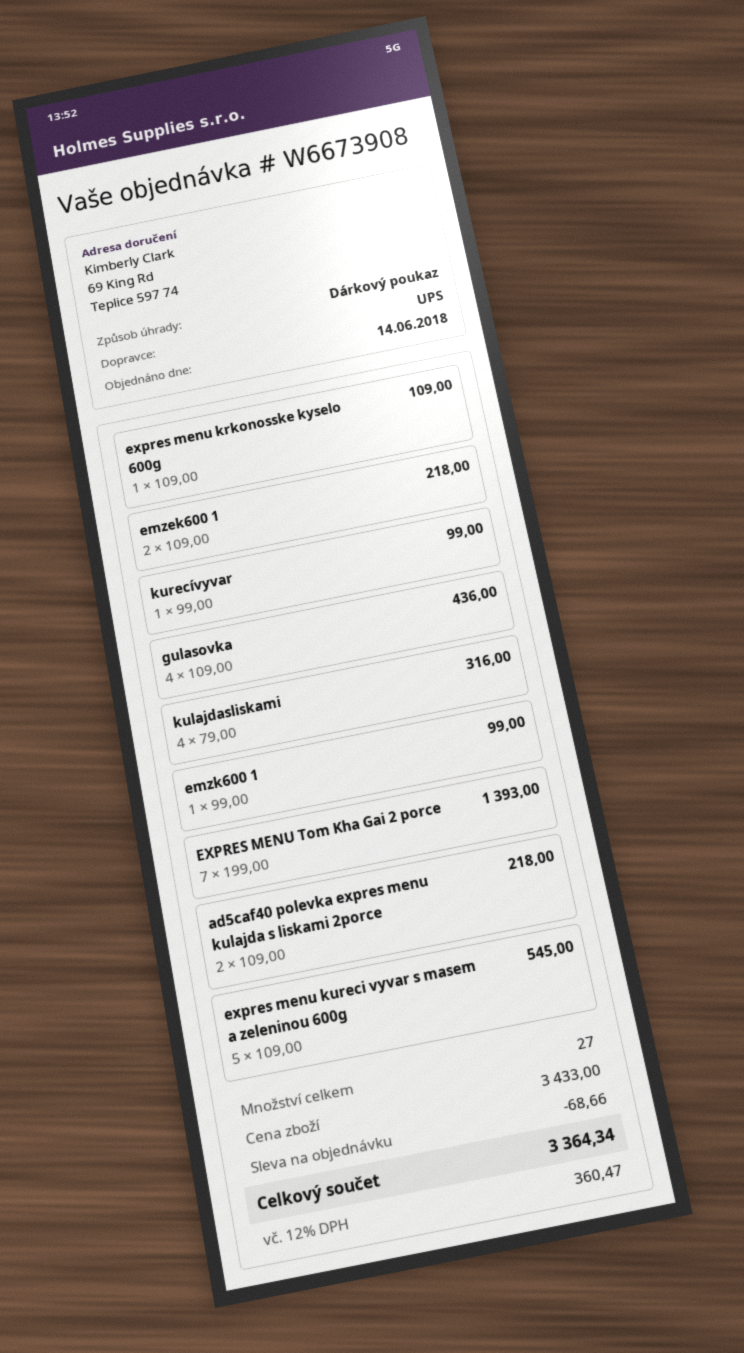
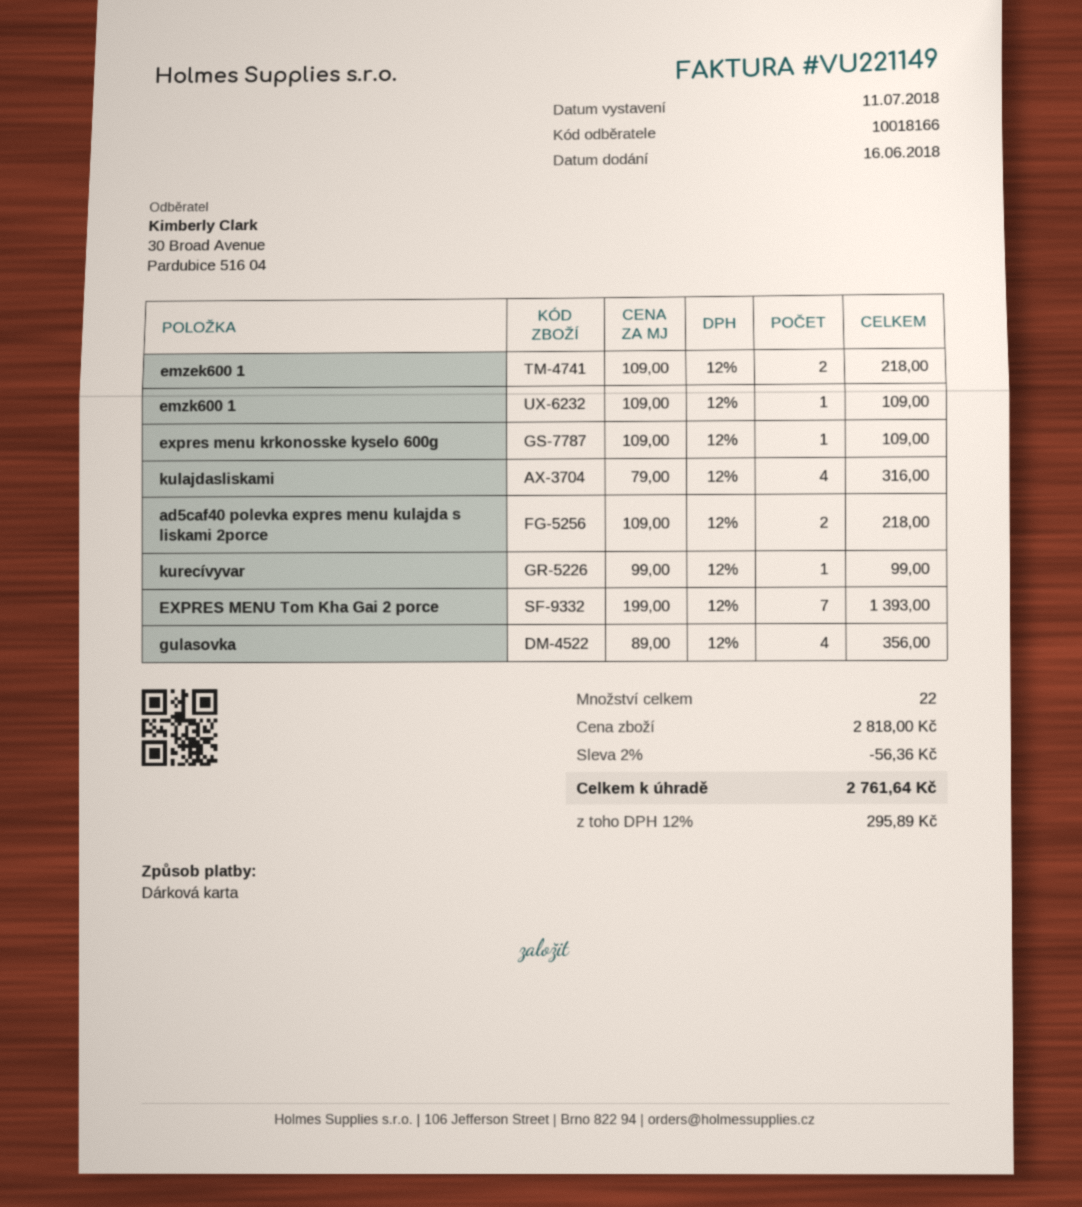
gulasovka: 4 x 109.00 = 436.00 -> 4 x 89.00 = 356.00
emzk600 1: 1 x 99.00 = 99.00 -> 1 x 109.00 = 109.00
expres menu kureci vyvar s masem a zeleninou 600g: 5 x 109.00 = 545.00 -> none
total quantity: 27 -> 22
subtotal: 3433.00 -> 2818.00
discount: 68.66 -> 56.36
tax: 12% = 360.47 -> 12% = 295.89
total: 3364.34 -> 2761.64

